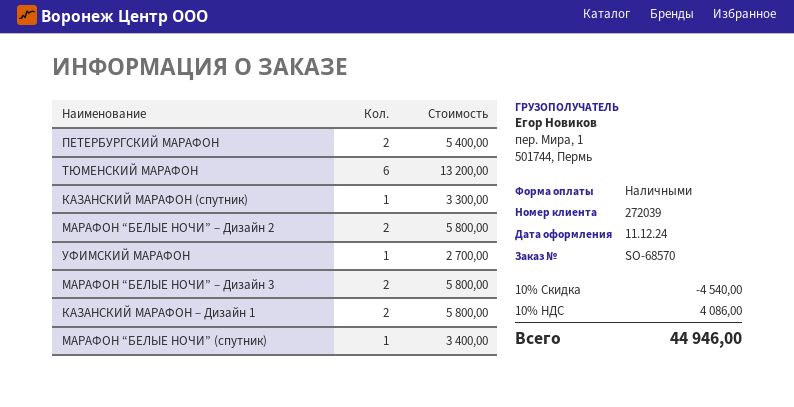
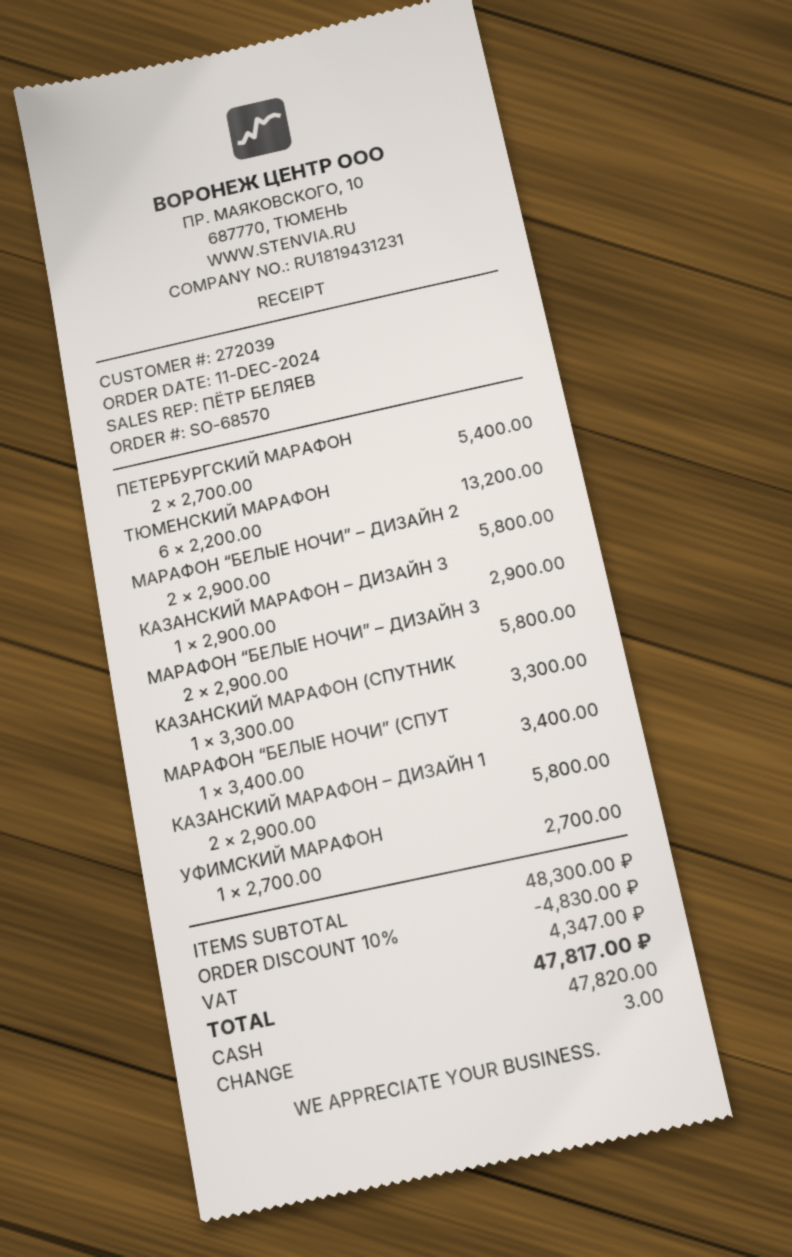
КАЗАНСКИЙ МАРАФОН – ДИЗАЙН 3: none -> 1 for 2900.00
discount: 10% = 4540.00 -> 10% = 4830.00
tax: 4086.00 -> 4347.00
total: 44946.00 -> 47817.00

